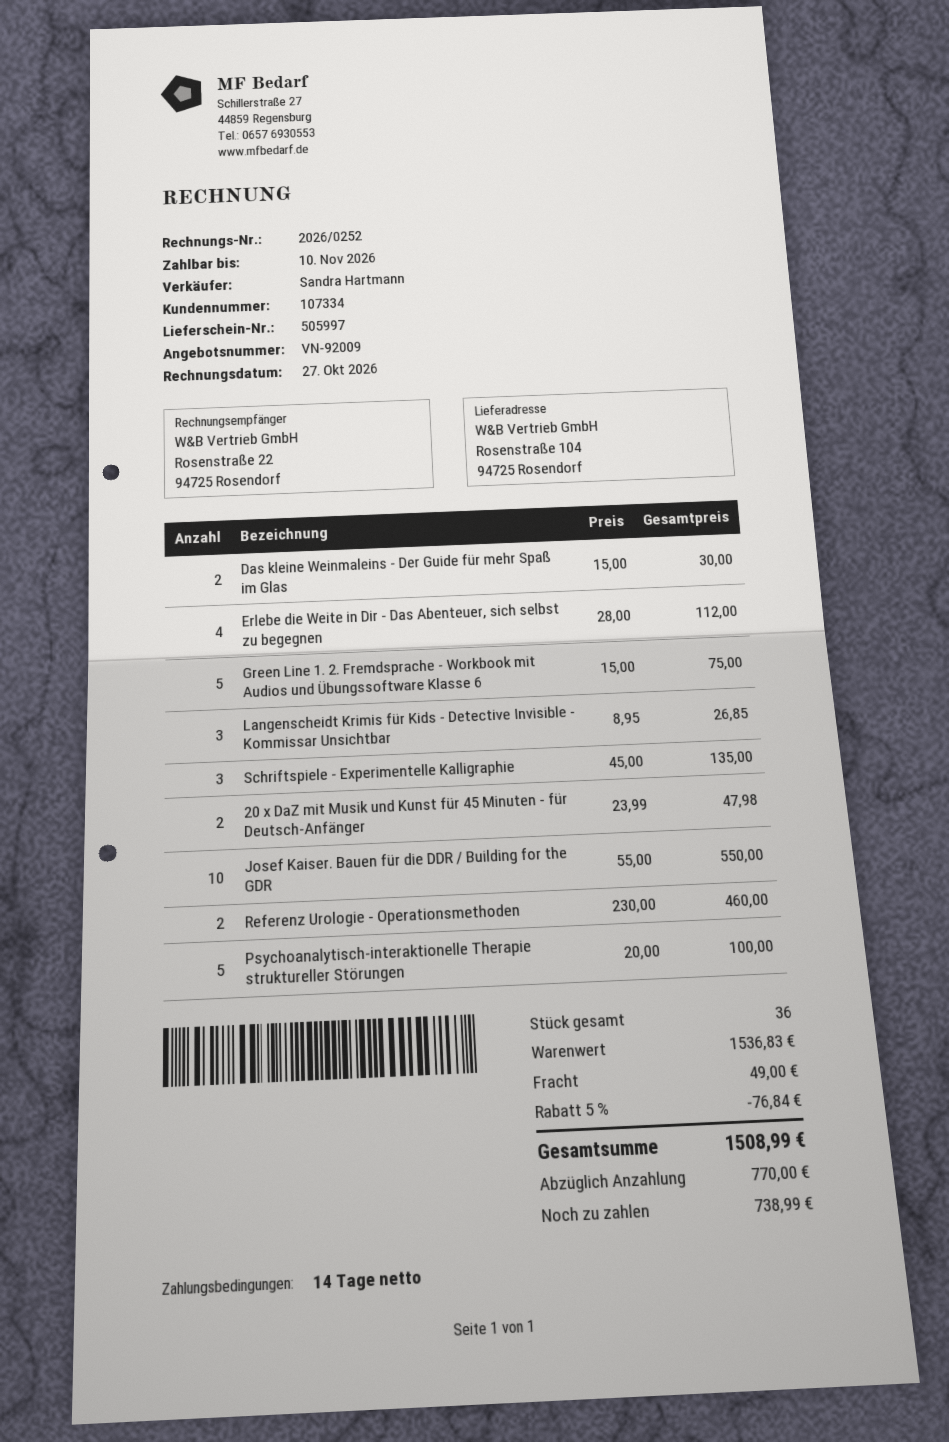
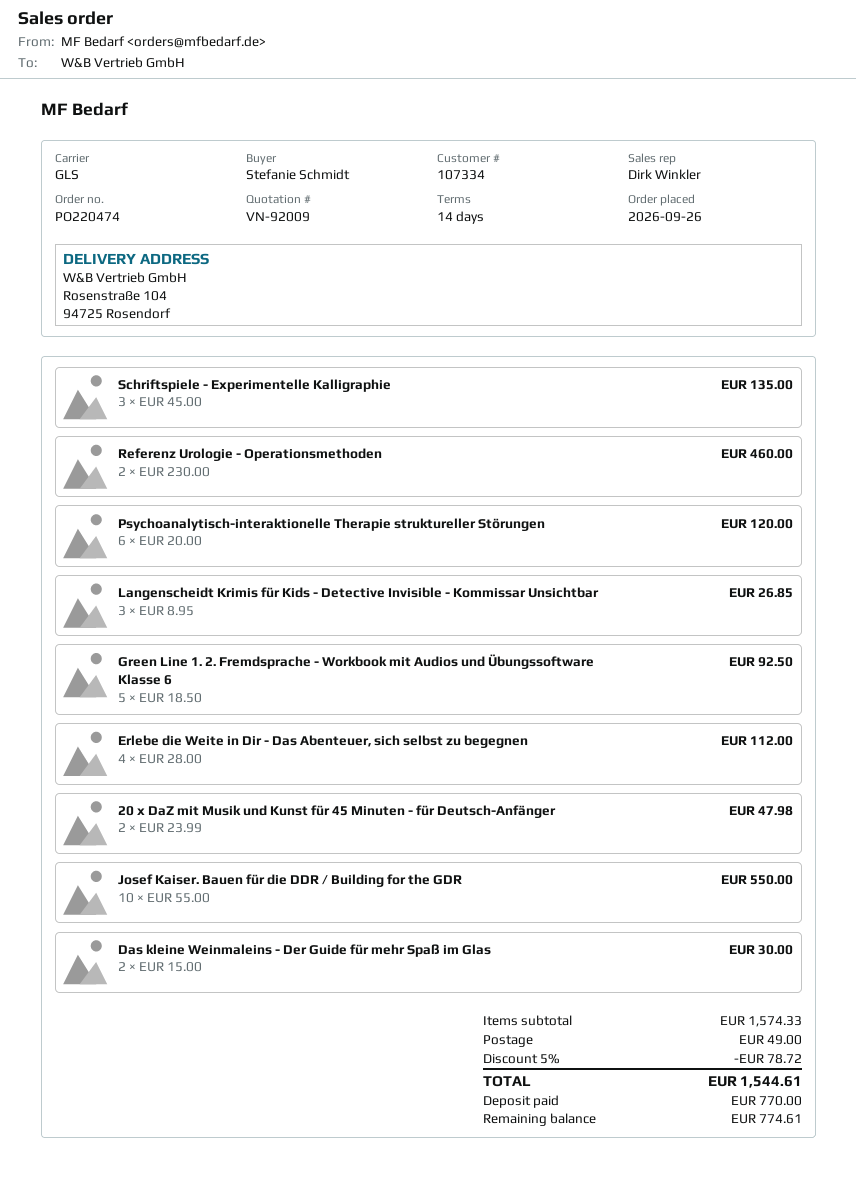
sales rep: Sandra Hartmann -> Dirk Winkler
Green Line 1. 2. Fremdsprache - Workbook mit Audios und Übungssoftware Klasse 6: 5 x 15.00 = 75.00 -> 5 x 18.50 = 92.50
Psychoanalytisch-interaktionelle Therapie struktureller Störungen: 5 x 20.00 = 100.00 -> 6 x 20.00 = 120.00
subtotal: 1536.83 -> 1574.33
discount: 5% = 76.84 -> 5% = 78.72
total: 1508.99 -> 1544.61
balance: 738.99 -> 774.61

